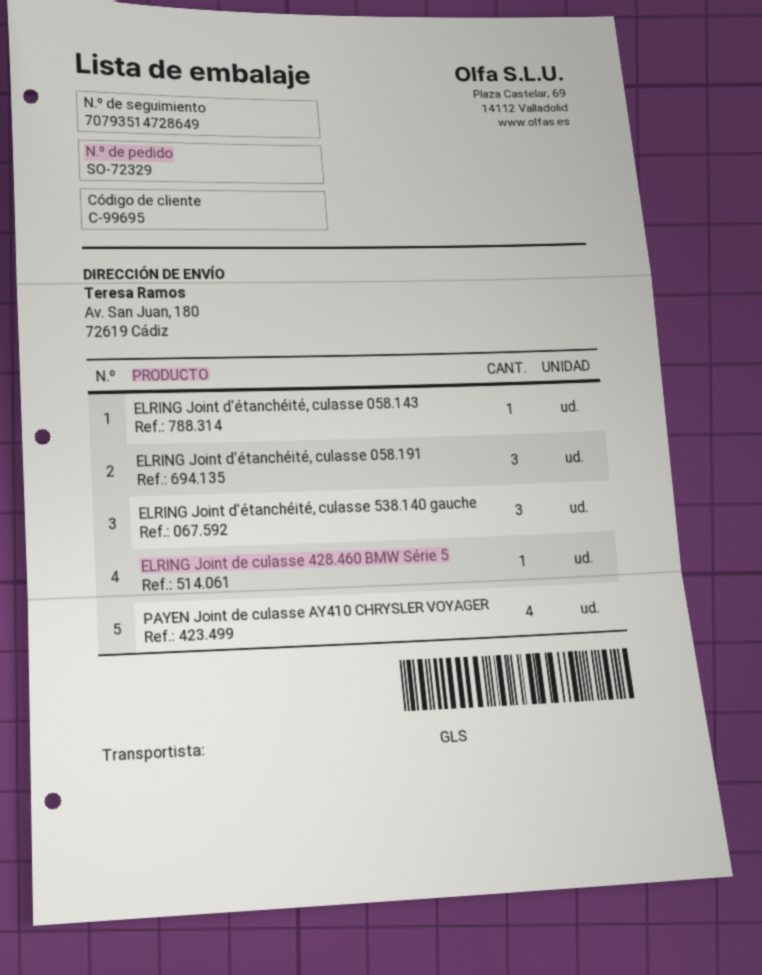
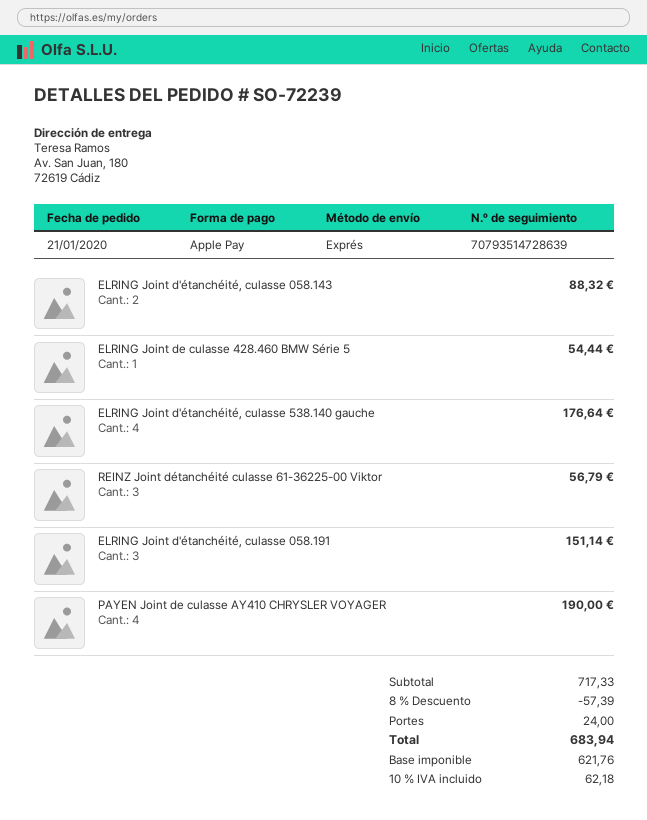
order number: SO-72329 -> SO-72239
shipping method: GLS -> express
tracking number: 70793514728649 -> 70793514728639
ELRING Joint d'étanchéité, culasse 058.143: 1 -> 2
ELRING Joint d'étanchéité, culasse 538.140 gauche: 3 -> 4
REINZ Joint détanchéité culasse 61-36225-00 Viktor: none -> 3

